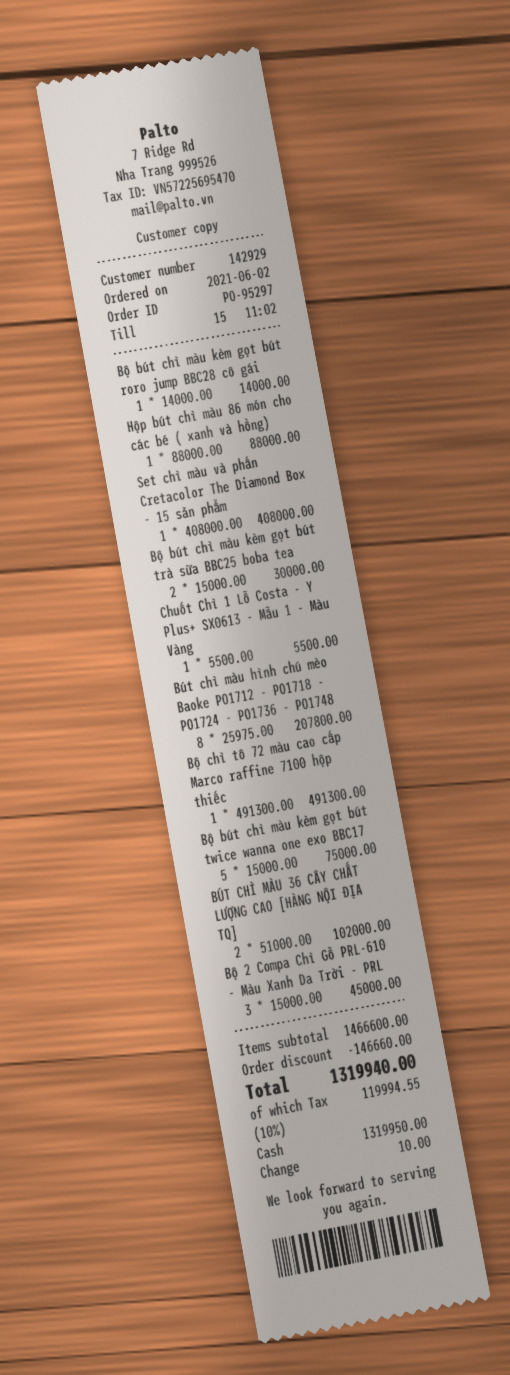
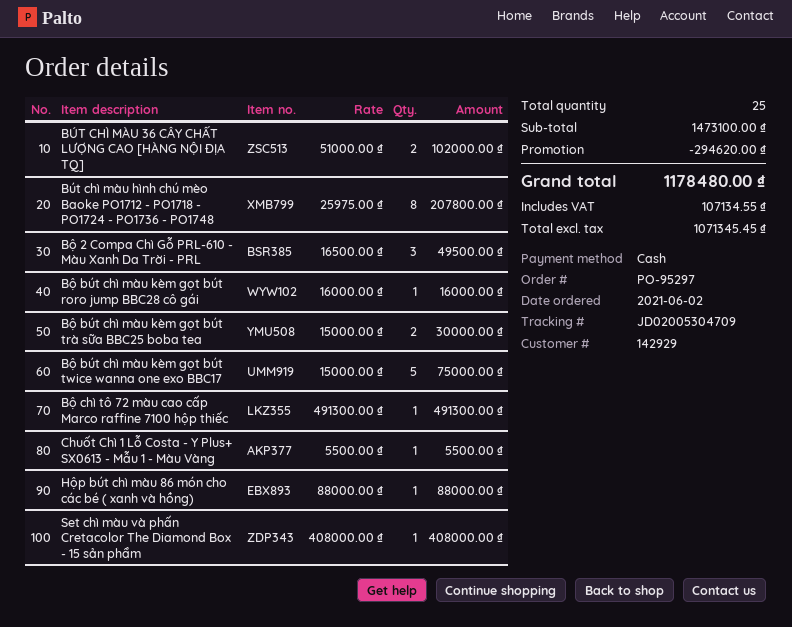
Bộ bút chì màu kèm gọt bút roro jump BBC28 cô gái: 1 x 14000.00 = 14000.00 -> 1 x 16000.00 = 16000.00
Bộ 2 Compa Chì Gỗ PRL-610 - Màu Xanh Da Trời - PRL: 3 x 15000.00 = 45000.00 -> 3 x 16500.00 = 49500.00
subtotal: 1466600.00 -> 1473100.00
discount: 146660.00 -> 294620.00
tax: 119994.55 -> 107134.55
total: 1319940.00 -> 1178480.00

